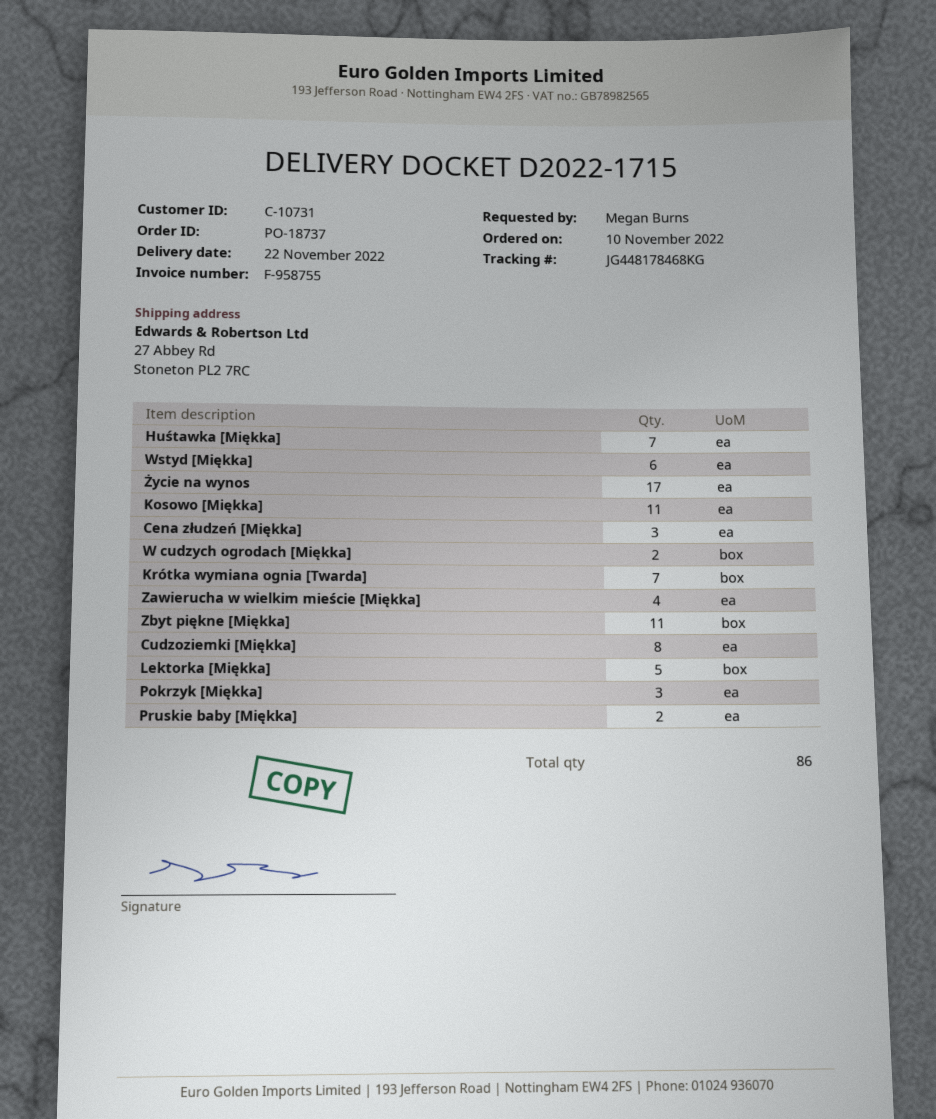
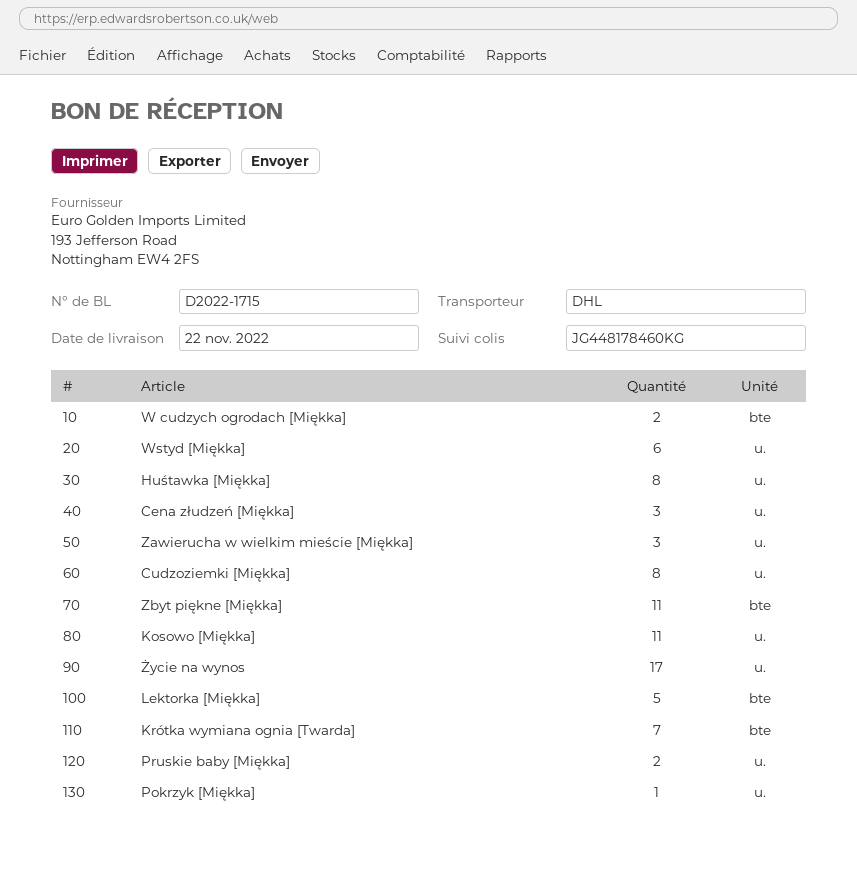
tracking number: JG448178468KG -> JG448178460KG
Huśtawka [Miękka]: 7 -> 8
Zawierucha w wielkim mieście [Miękka]: 4 -> 3
Pokrzyk [Miękka]: 3 -> 1

